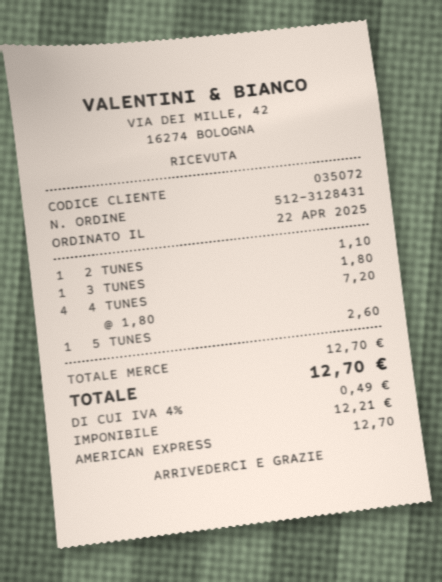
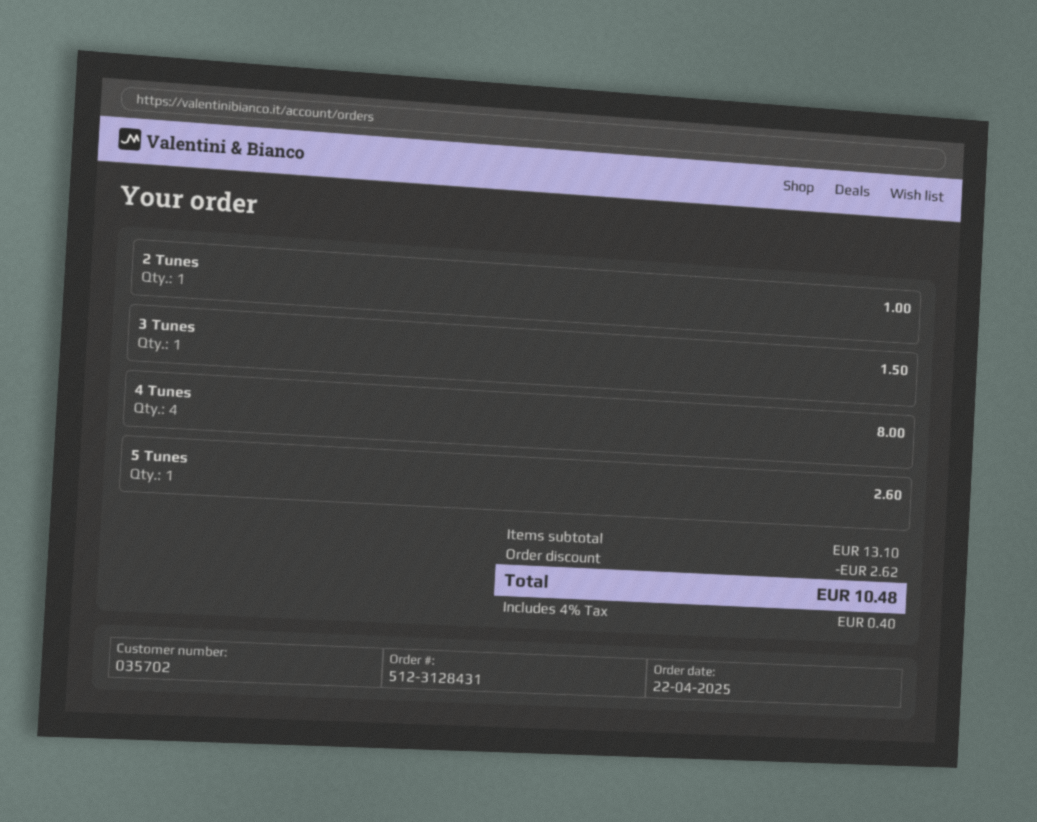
customer number: 035072 -> 035702
2 TUNES: 1 for 1.10 -> 1 for 1.00
3 TUNES: 1 for 1.80 -> 1 for 1.50
4 TUNES: 4 for 7.20 -> 4 for 8.00
subtotal: 12.70 -> 13.10
discount: none -> 2.62
tax: 4% = 0.49 -> 4% = 0.40
total: 12.70 -> 10.48

